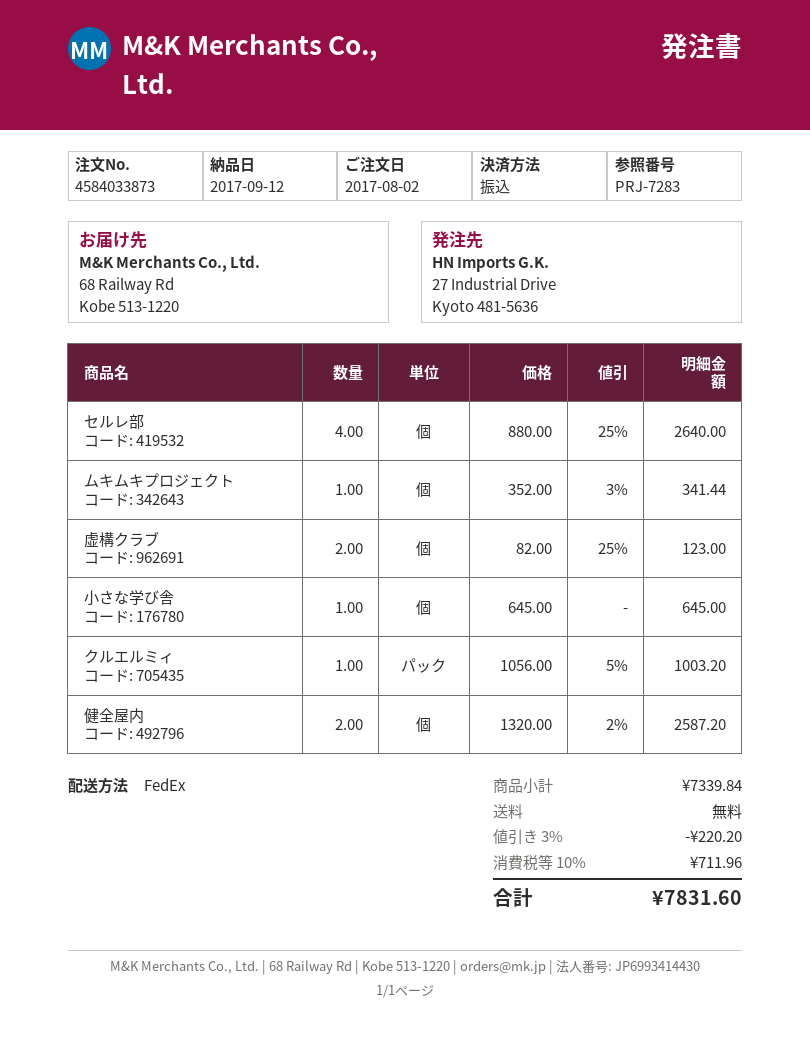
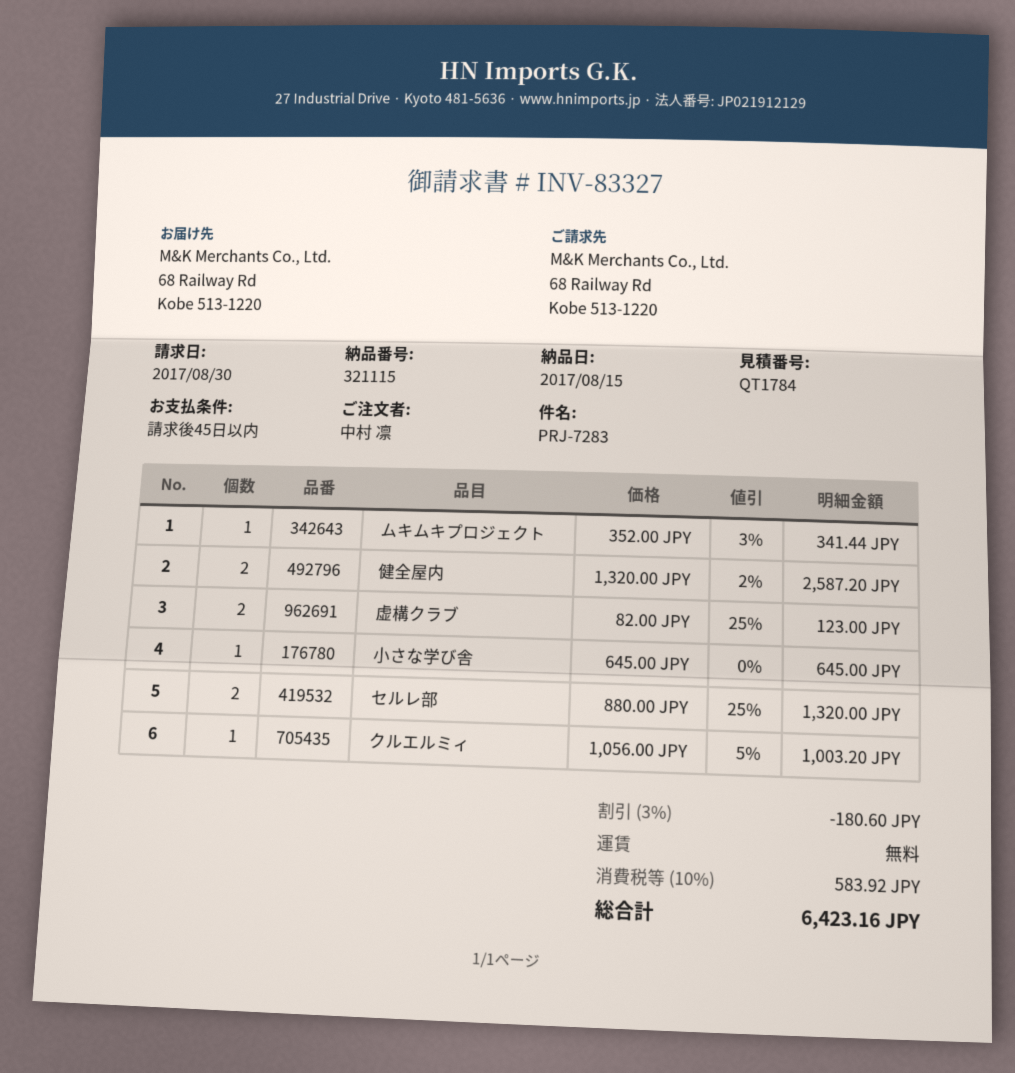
delivery date: 2017-09-12 -> 2017-08-15
セルレ部: 4 x 880.00 - 25% = 2640.00 -> 2 x 880.00 - 25% = 1320.00
discount: 3% = 220.20 -> 3% = 180.60
tax: 10% = 711.96 -> 10% = 583.92
total: 7831.60 -> 6423.16

